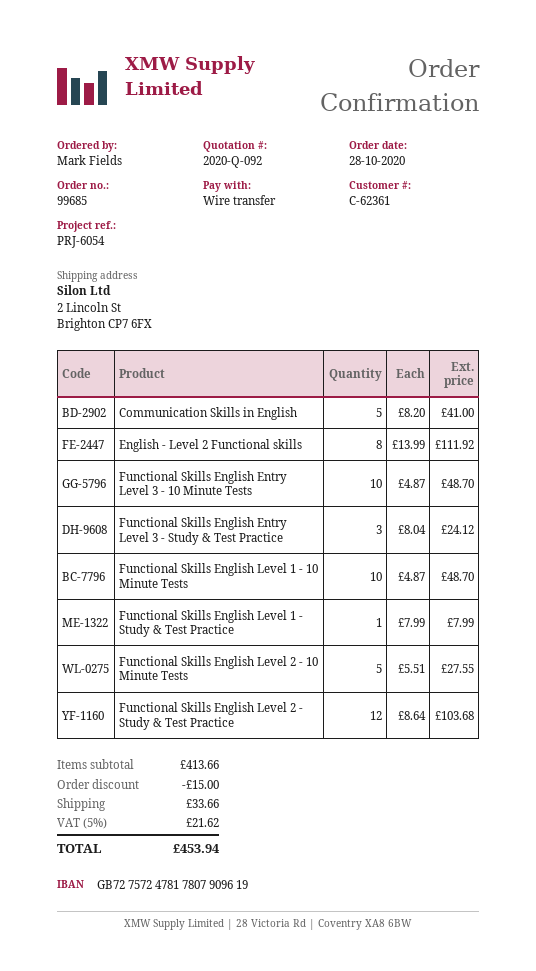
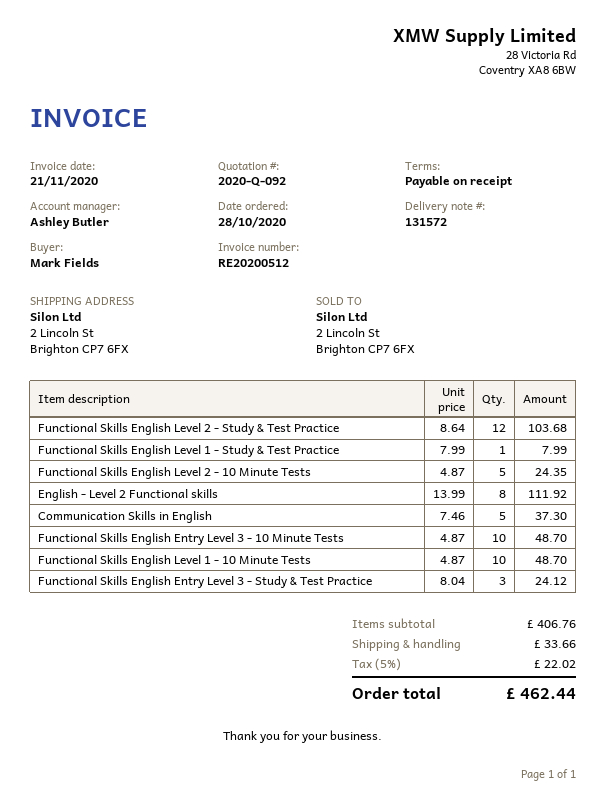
Communication Skills in English: 5 x 8.20 = 41.00 -> 5 x 7.46 = 37.30
Functional Skills English Level 2 - 10 Minute Tests: 5 x 5.51 = 27.55 -> 5 x 4.87 = 24.35
subtotal: 413.66 -> 406.76
discount: 15.00 -> none
tax: 5% = 21.62 -> 5% = 22.02
total: 453.94 -> 462.44

